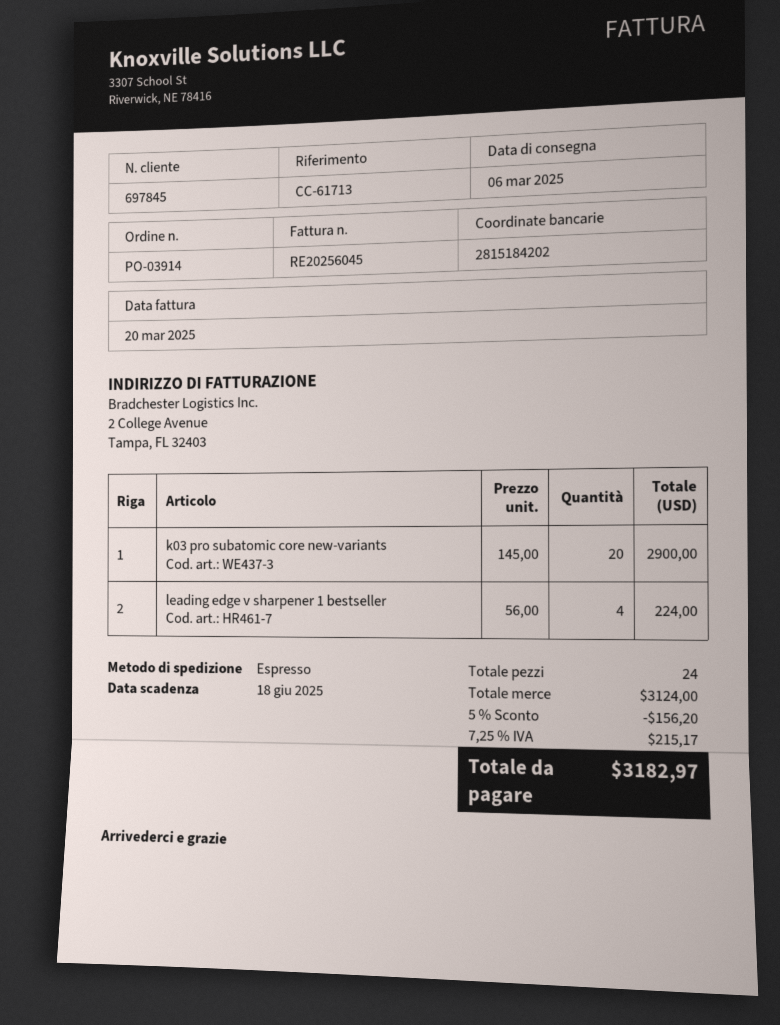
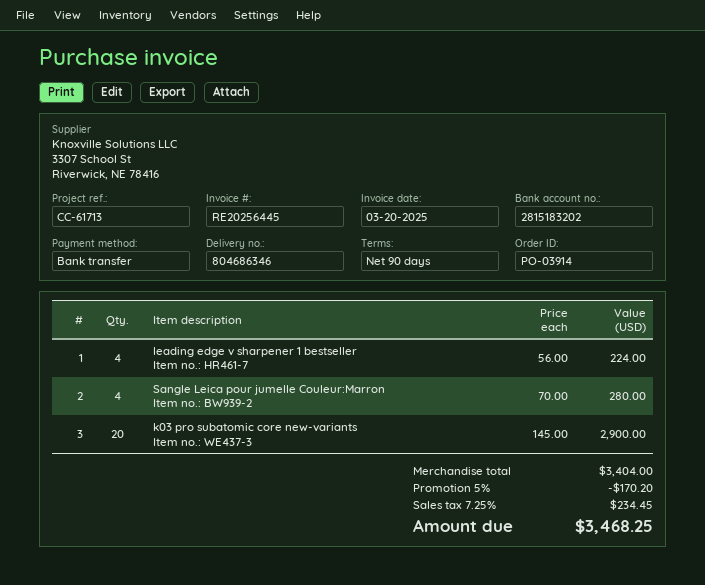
invoice number: RE20256045 -> RE20256445
bank account: 2815184202 -> 2815183202
Sangle Leica pour jumelle Couleur:Marron: none -> 4 x 70.00 = 280.00
subtotal: 3124.00 -> 3404.00
discount: 5% = 156.20 -> 5% = 170.20
tax: 7.25% = 215.17 -> 7.25% = 234.45
total: 3182.97 -> 3468.25

